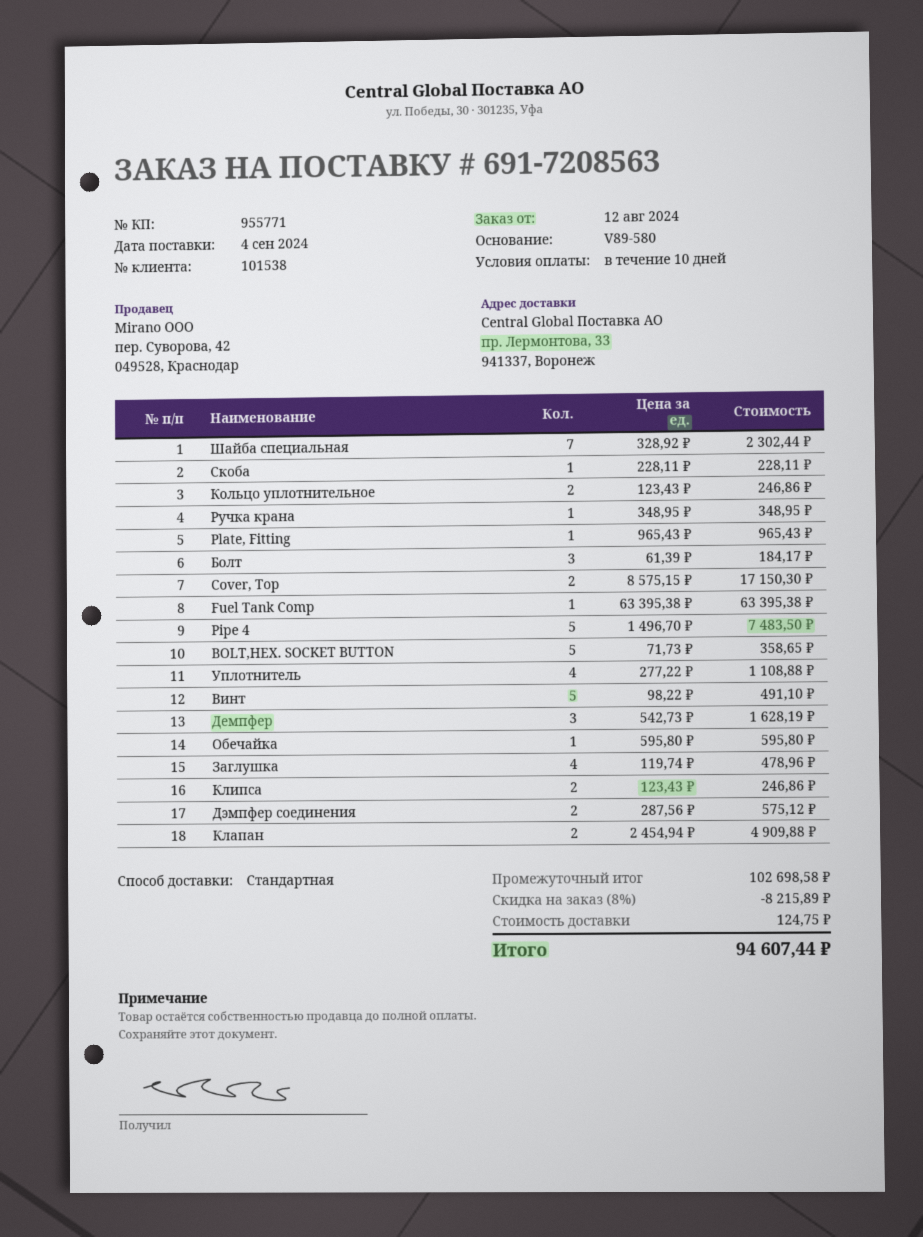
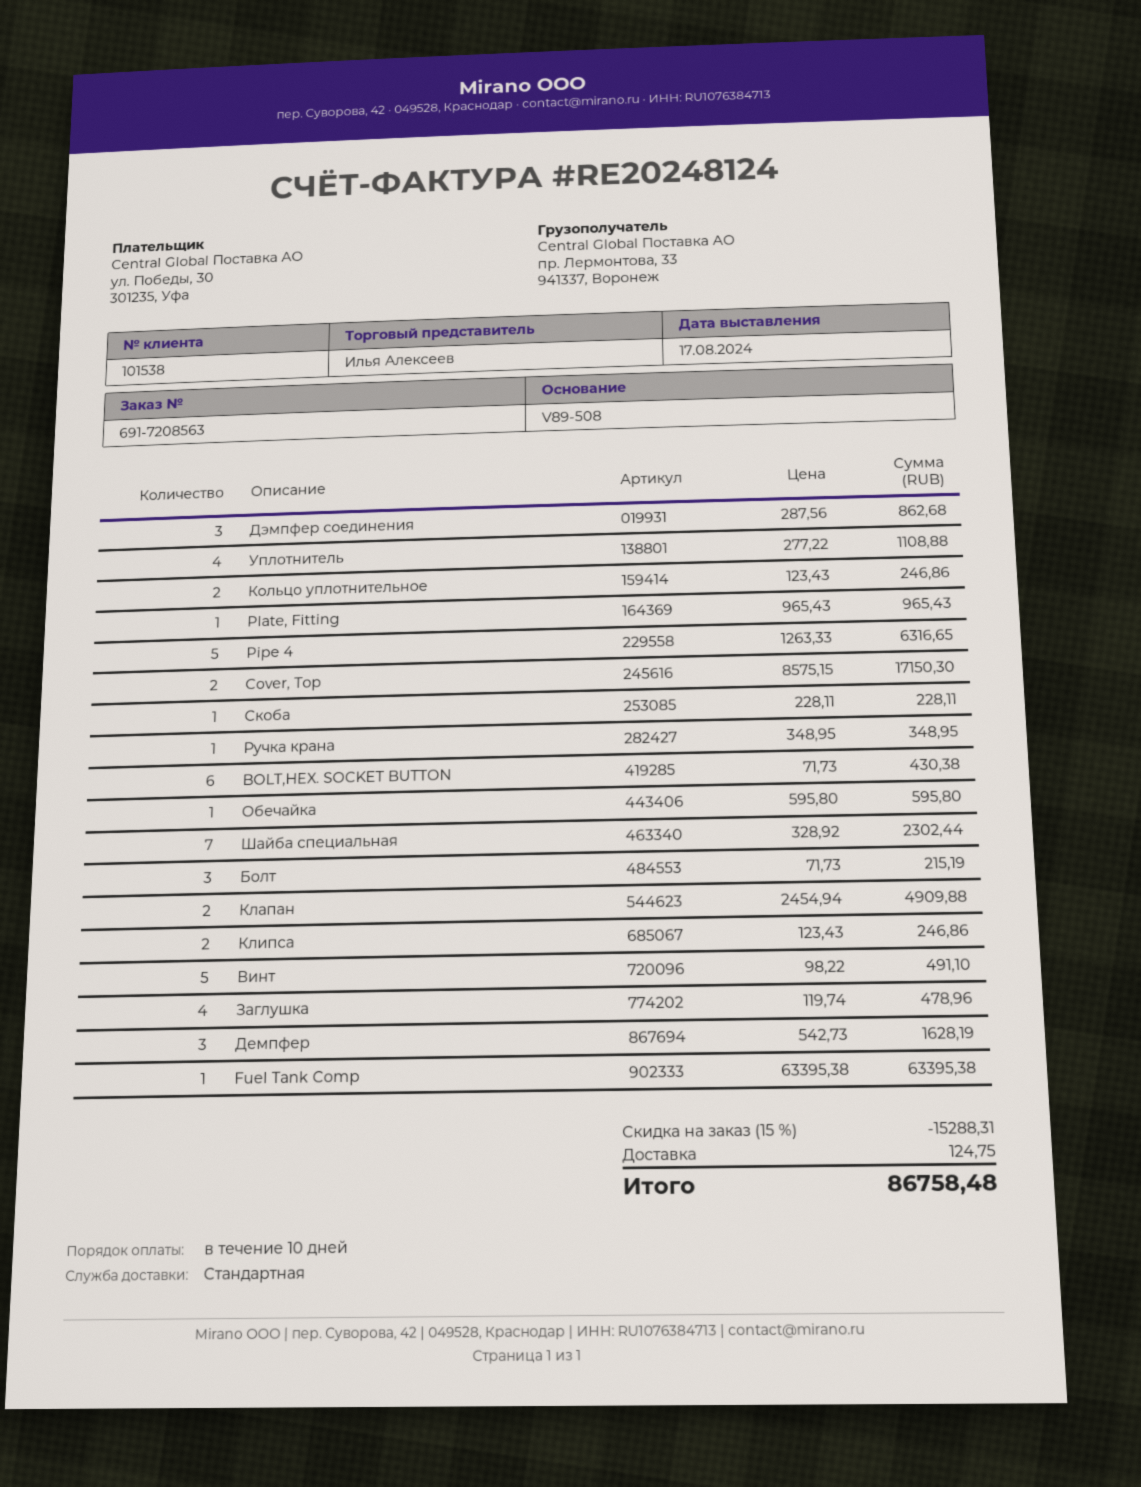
reference: V89-580 -> V89-508
Болт: 3 x 61.39 = 184.17 -> 3 x 71.73 = 215.19
Pipe 4: 5 x 1496.70 = 7483.50 -> 5 x 1263.33 = 6316.65
BOLT,HEX. SOCKET BUTTON: 5 x 71.73 = 358.65 -> 6 x 71.73 = 430.38
Дэмпфер соединения: 2 x 287.56 = 575.12 -> 3 x 287.56 = 862.68
discount: 8% = 8215.89 -> 15% = 15288.31
total: 94607.44 -> 86758.48

